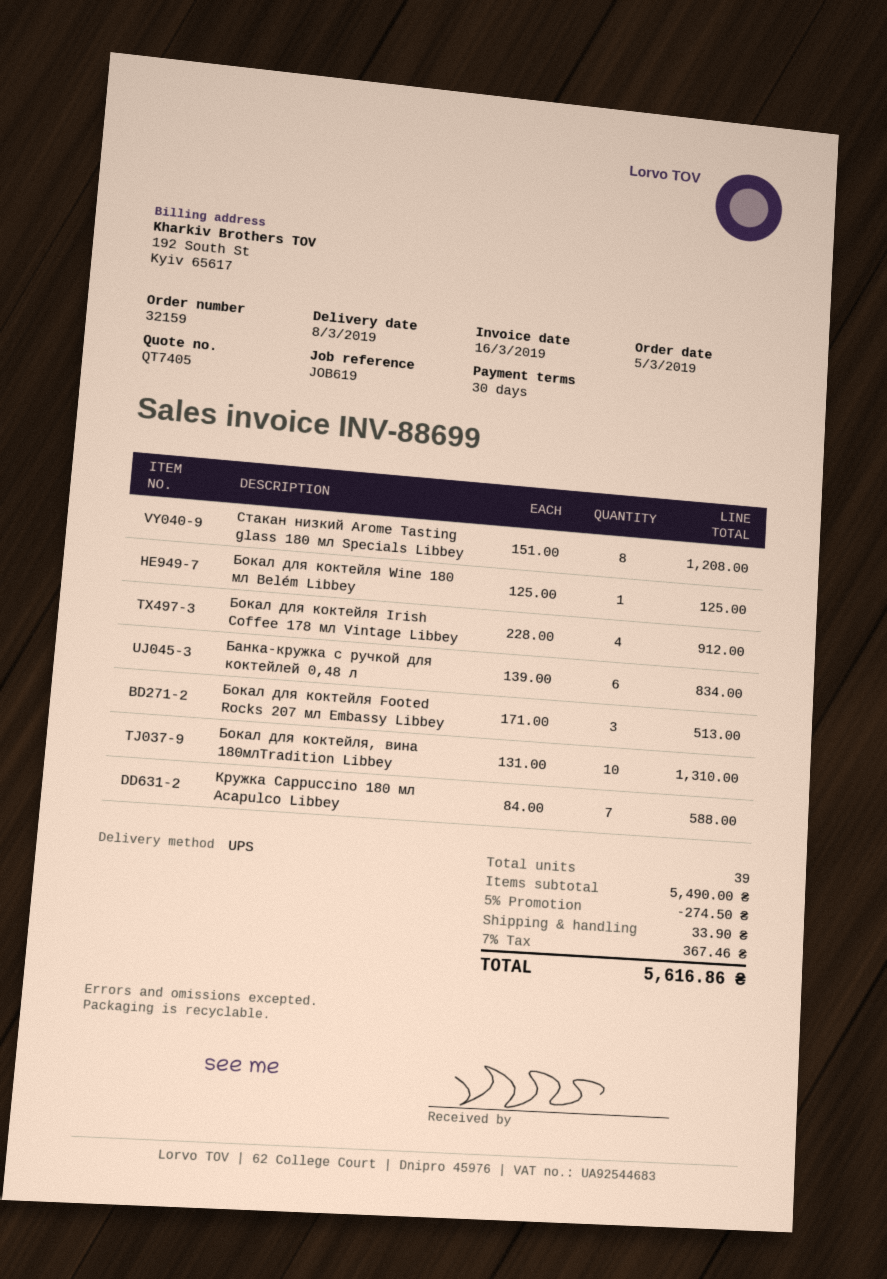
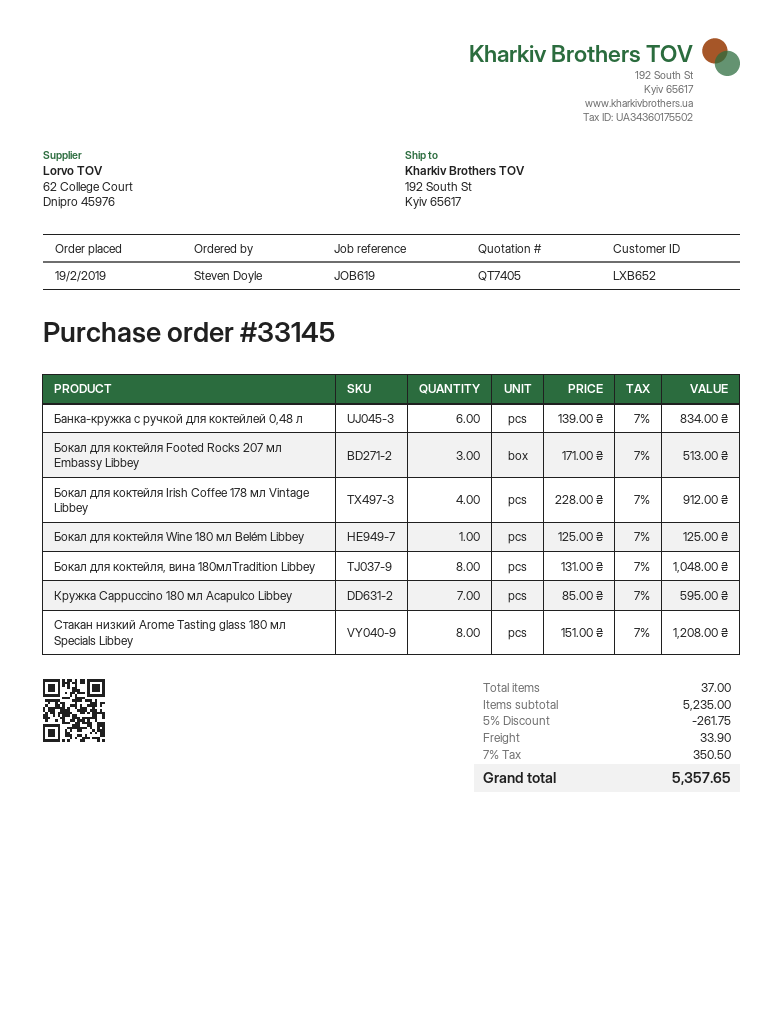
order number: 32159 -> 33145
order date: 2019-03-05 -> 2019-02-19
Бокал для коктейля, вина 180млTradition Libbey: 10 x 131.00 = 1310.00 -> 8 x 131.00 = 1048.00
Кружка Cappuccino 180 мл Acapulco Libbey: 7 x 84.00 = 588.00 -> 7 x 85.00 = 595.00
total quantity: 39 -> 37
subtotal: 5490.00 -> 5235.00
discount: 5% = 274.50 -> 5% = 261.75
tax: 7% = 367.46 -> 7% = 350.50
total: 5616.86 -> 5357.65

